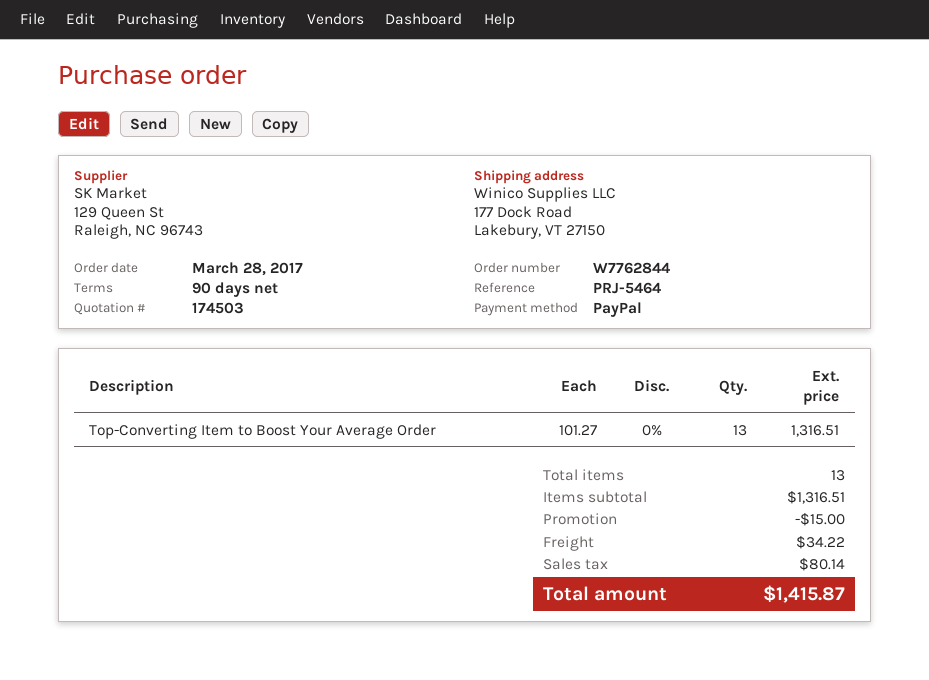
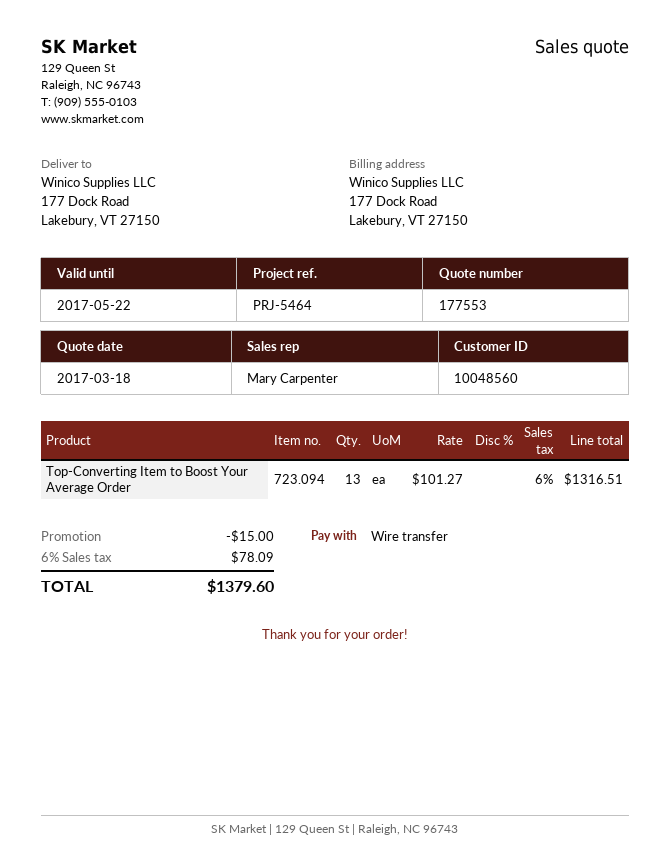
quote number: 174503 -> 177553
payment method: PayPal -> bank transfer
shipping: 34.22 -> none
tax: 80.14 -> 78.09
total: 1415.87 -> 1379.60

